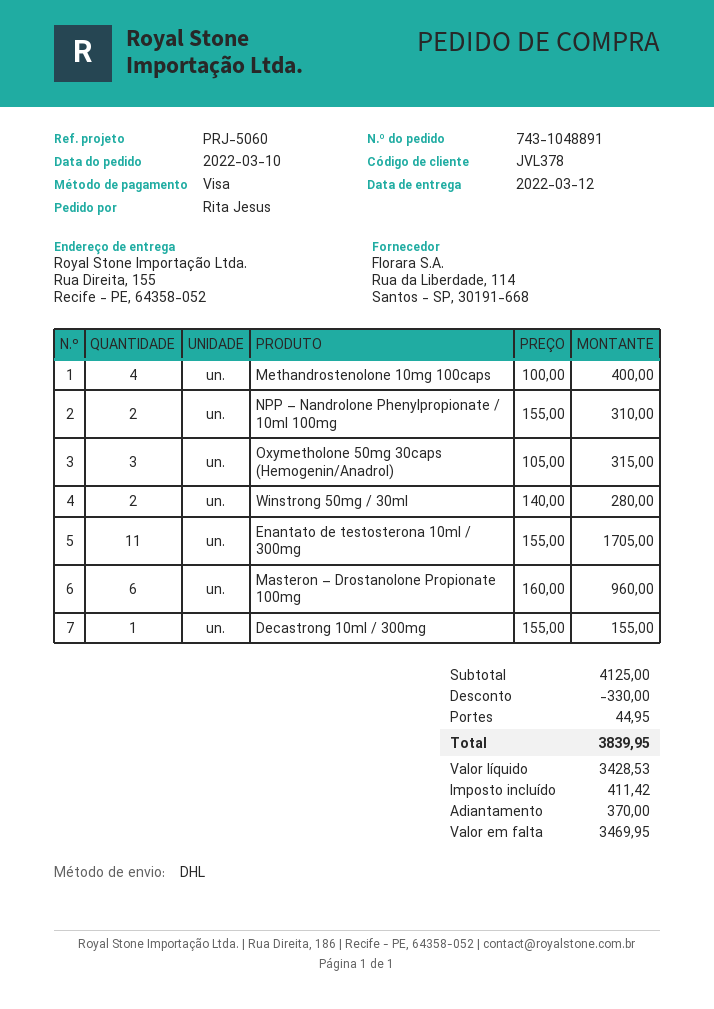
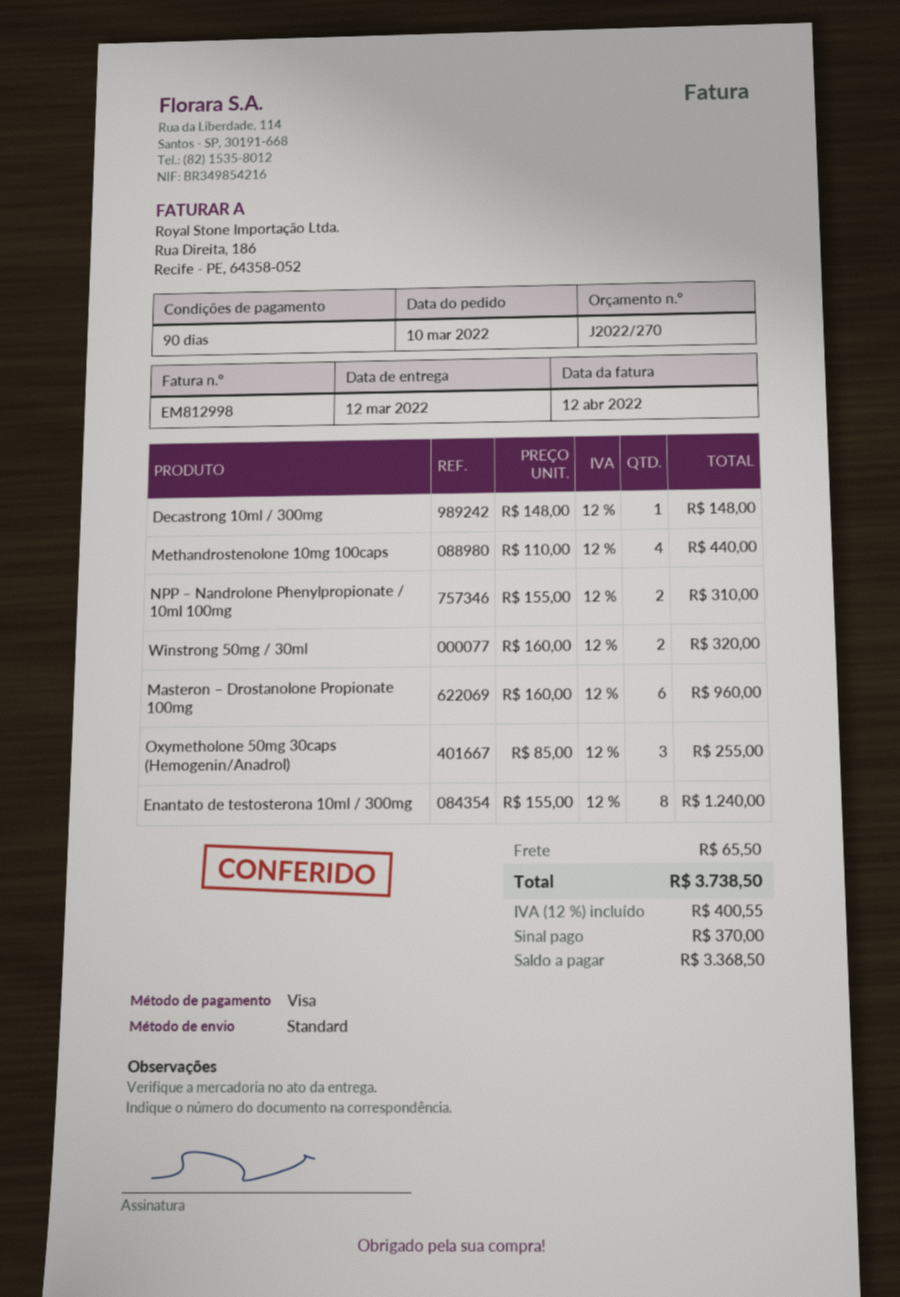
shipping method: DHL -> standard
Methandrostenolone 10mg 100caps: 4 x 100.00 = 400.00 -> 4 x 110.00 = 440.00
Oxymetholone 50mg 30caps (Hemogenin/Anadrol): 3 x 105.00 = 315.00 -> 3 x 85.00 = 255.00
Winstrong 50mg / 30ml: 2 x 140.00 = 280.00 -> 2 x 160.00 = 320.00
Enantato de testosterona 10ml / 300mg: 11 x 155.00 = 1705.00 -> 8 x 155.00 = 1240.00
Decastrong 10ml / 300mg: 1 x 155.00 = 155.00 -> 1 x 148.00 = 148.00
discount: 330.00 -> none
shipping: 44.95 -> 65.50
tax: 411.42 -> 400.55
total: 3839.95 -> 3738.50
balance: 3469.95 -> 3368.50

